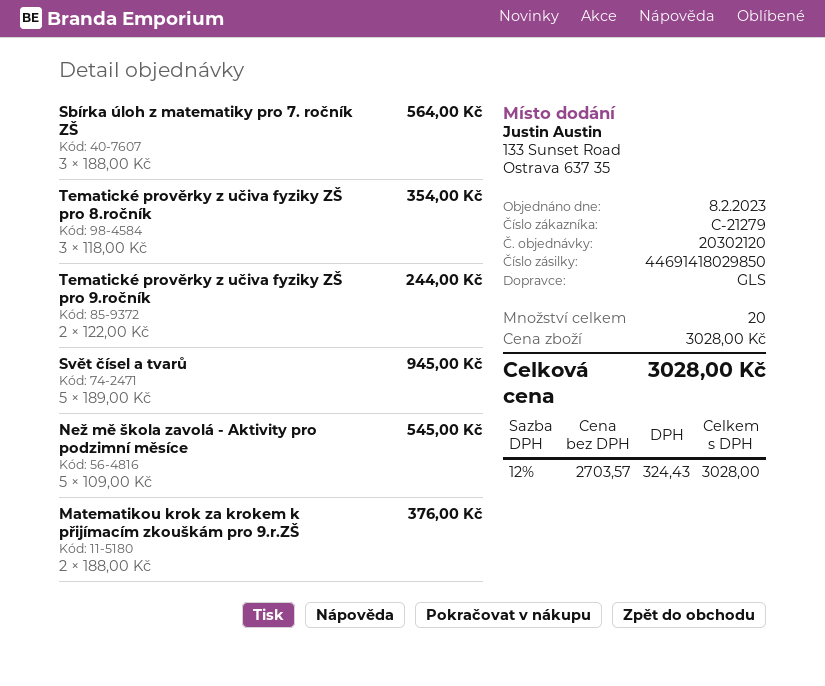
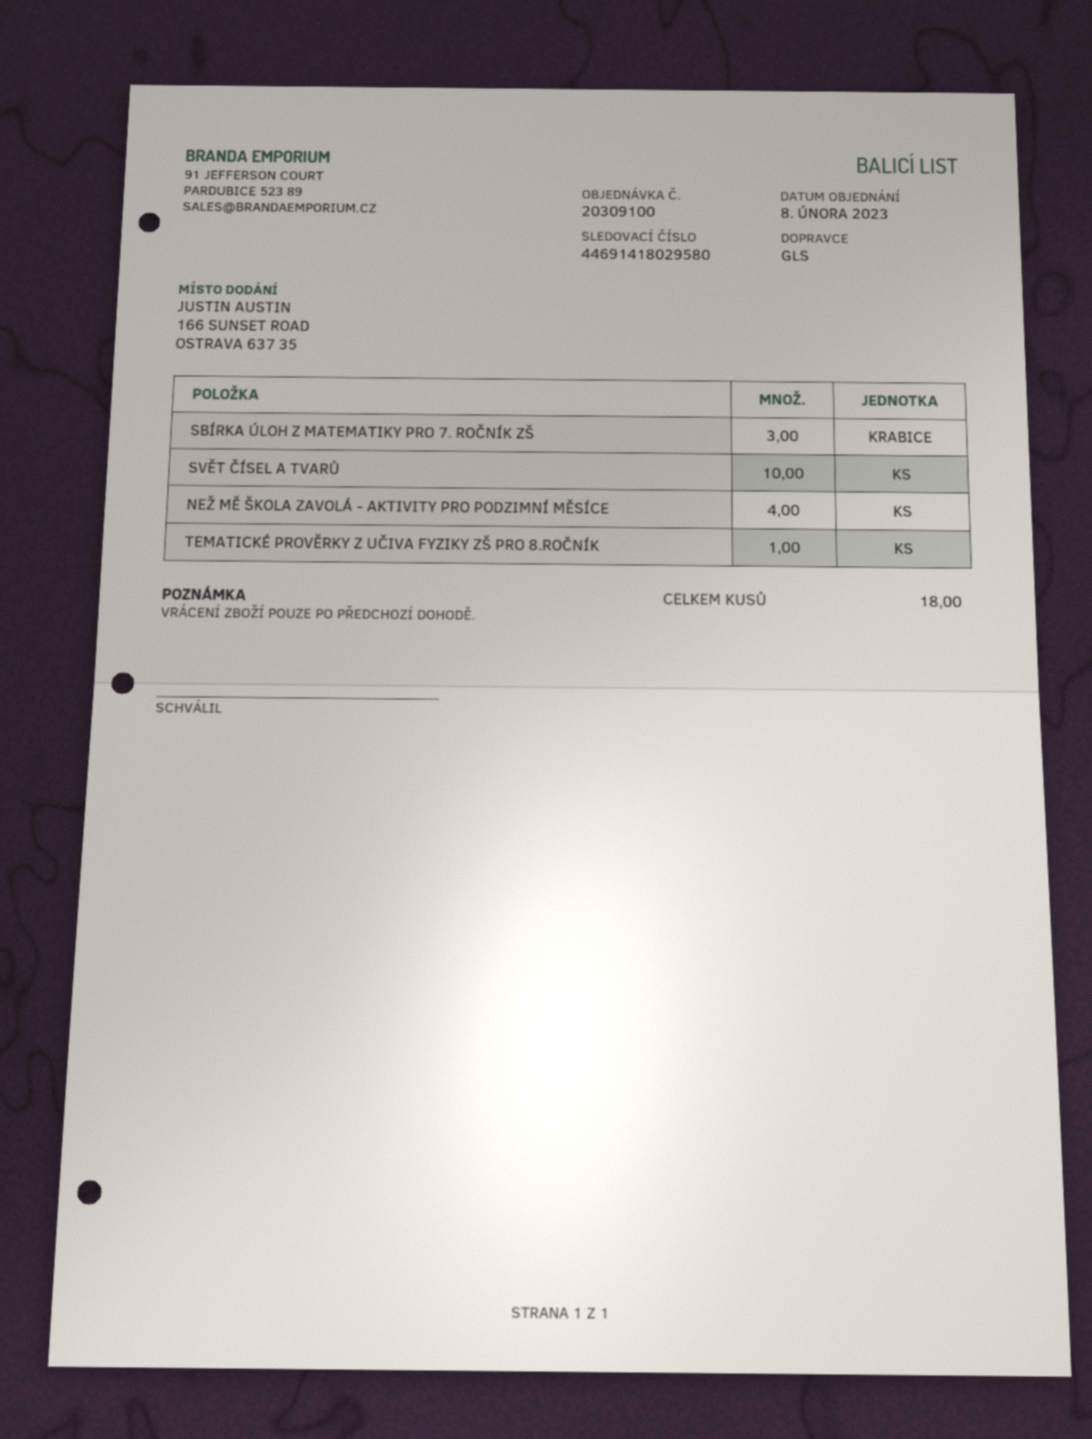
order number: 20302120 -> 20309100
tracking number: 44691418029850 -> 44691418029580
ship to: 133 Sunset Road, Ostrava 637 35 -> 166 SUNSET ROAD, OSTRAVA 637 35
Tematické prověrky z učiva fyziky ZŠ pro 8.ročník: 3 -> 1
Tematické prověrky z učiva fyziky ZŠ pro 9.ročník: 2 -> none
Svět čísel a tvarů: 5 -> 10
Než mě škola zavolá - Aktivity pro podzimní měsíce: 5 -> 4
Matematikou krok za krokem k přijímacím zkouškám pro 9.r.ZŠ: 2 -> none
total quantity: 20 -> 18

